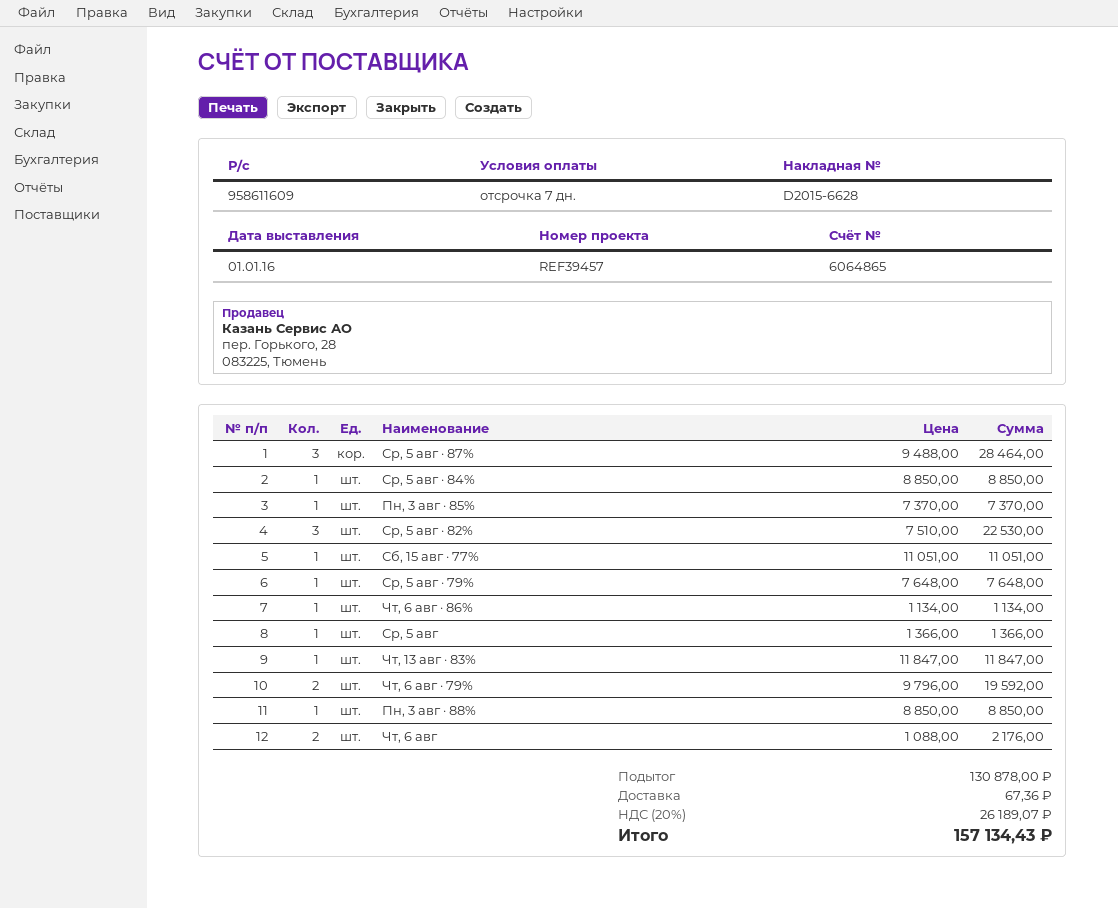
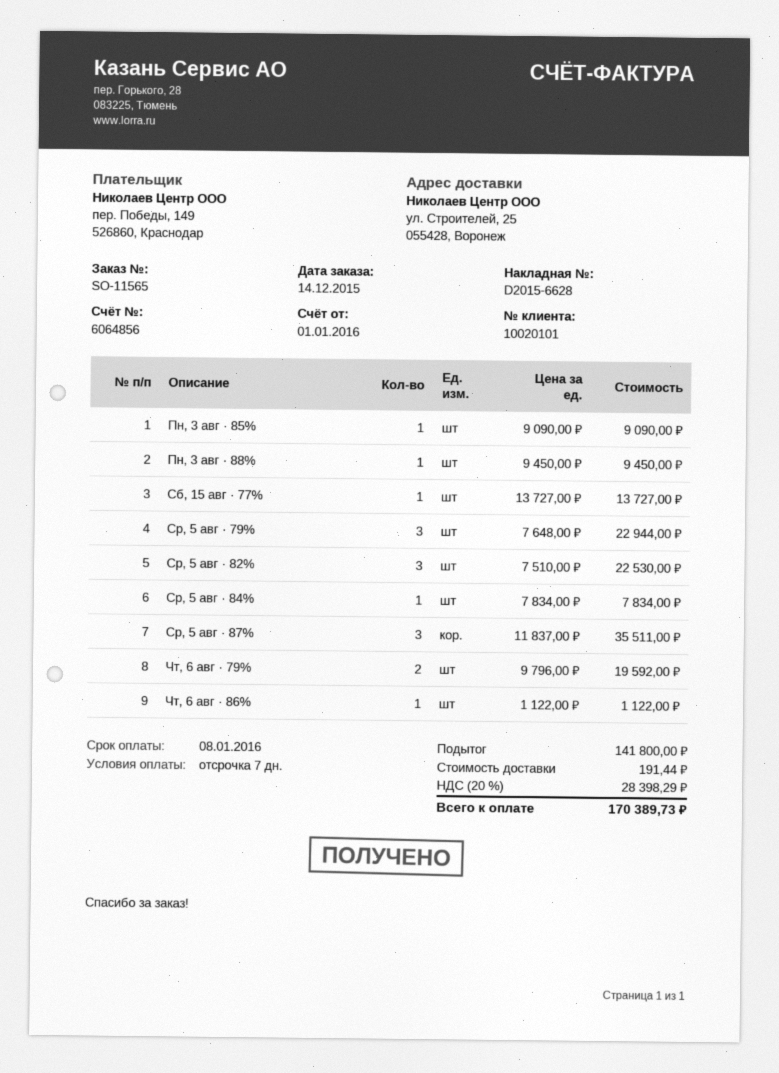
invoice number: 6064865 -> 6064856
Ср, 5 авг · 87%: 3 x 9488.00 = 28464.00 -> 3 x 11837.00 = 35511.00
Ср, 5 авг · 84%: 1 x 8850.00 = 8850.00 -> 1 x 7834.00 = 7834.00
Пн, 3 авг · 85%: 1 x 7370.00 = 7370.00 -> 1 x 9090.00 = 9090.00
Сб, 15 авг · 77%: 1 x 11051.00 = 11051.00 -> 1 x 13727.00 = 13727.00
Ср, 5 авг · 79%: 1 x 7648.00 = 7648.00 -> 3 x 7648.00 = 22944.00
Чт, 6 авг · 86%: 1 x 1134.00 = 1134.00 -> 1 x 1122.00 = 1122.00
Ср, 5 авг: 1 x 1366.00 = 1366.00 -> none
Чт, 13 авг · 83%: 1 x 11847.00 = 11847.00 -> none
Пн, 3 авг · 88%: 1 x 8850.00 = 8850.00 -> 1 x 9450.00 = 9450.00
Чт, 6 авг: 2 x 1088.00 = 2176.00 -> none
subtotal: 130878.00 -> 141800.00
shipping: 67.36 -> 191.44
tax: 20% = 26189.07 -> 20% = 28398.29
total: 157134.43 -> 170389.73

